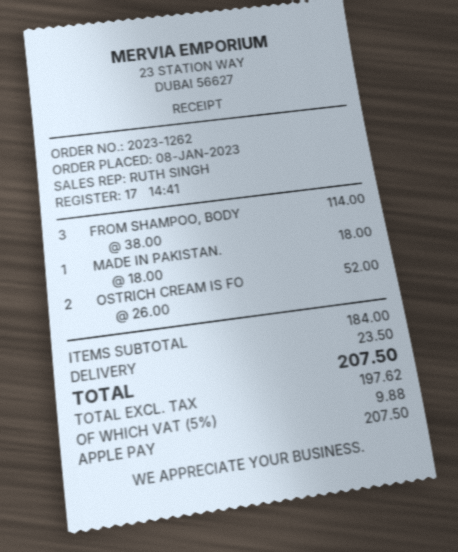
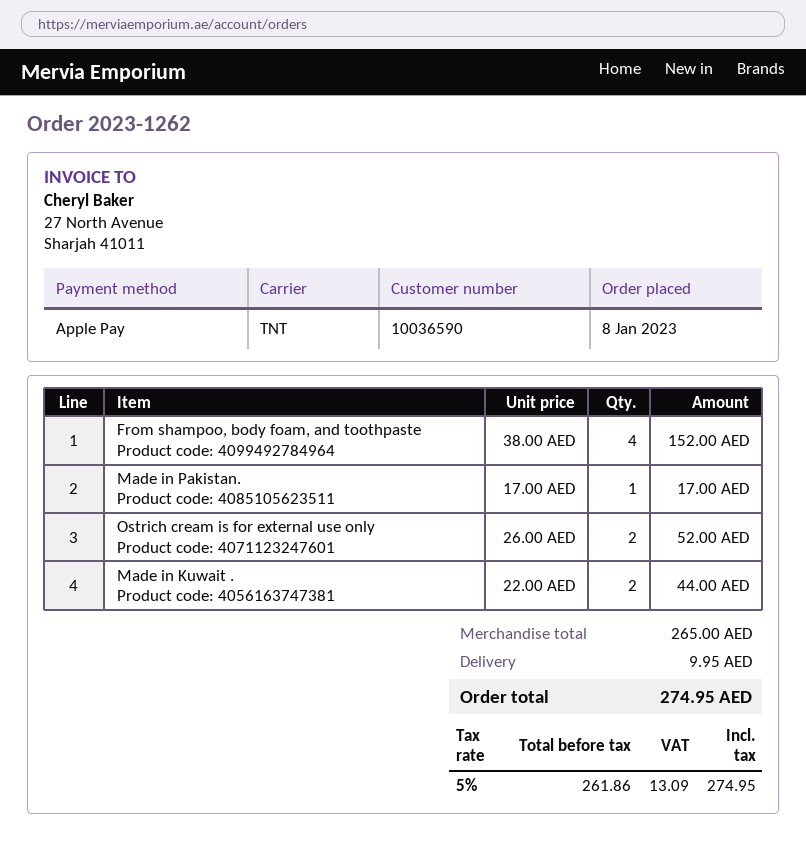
FROM SHAMPOO, BODY: 3 x 38.00 = 114.00 -> 4 x 38.00 = 152.00
MADE IN PAKISTAN.: 1 x 18.00 = 18.00 -> 1 x 17.00 = 17.00
Made in Kuwait .: none -> 2 x 22.00 = 44.00
subtotal: 184.00 -> 265.00
shipping: 23.50 -> 9.95
net: 197.62 -> 261.86
tax: 5% = 9.88 -> 5% = 13.09
total: 207.50 -> 274.95

